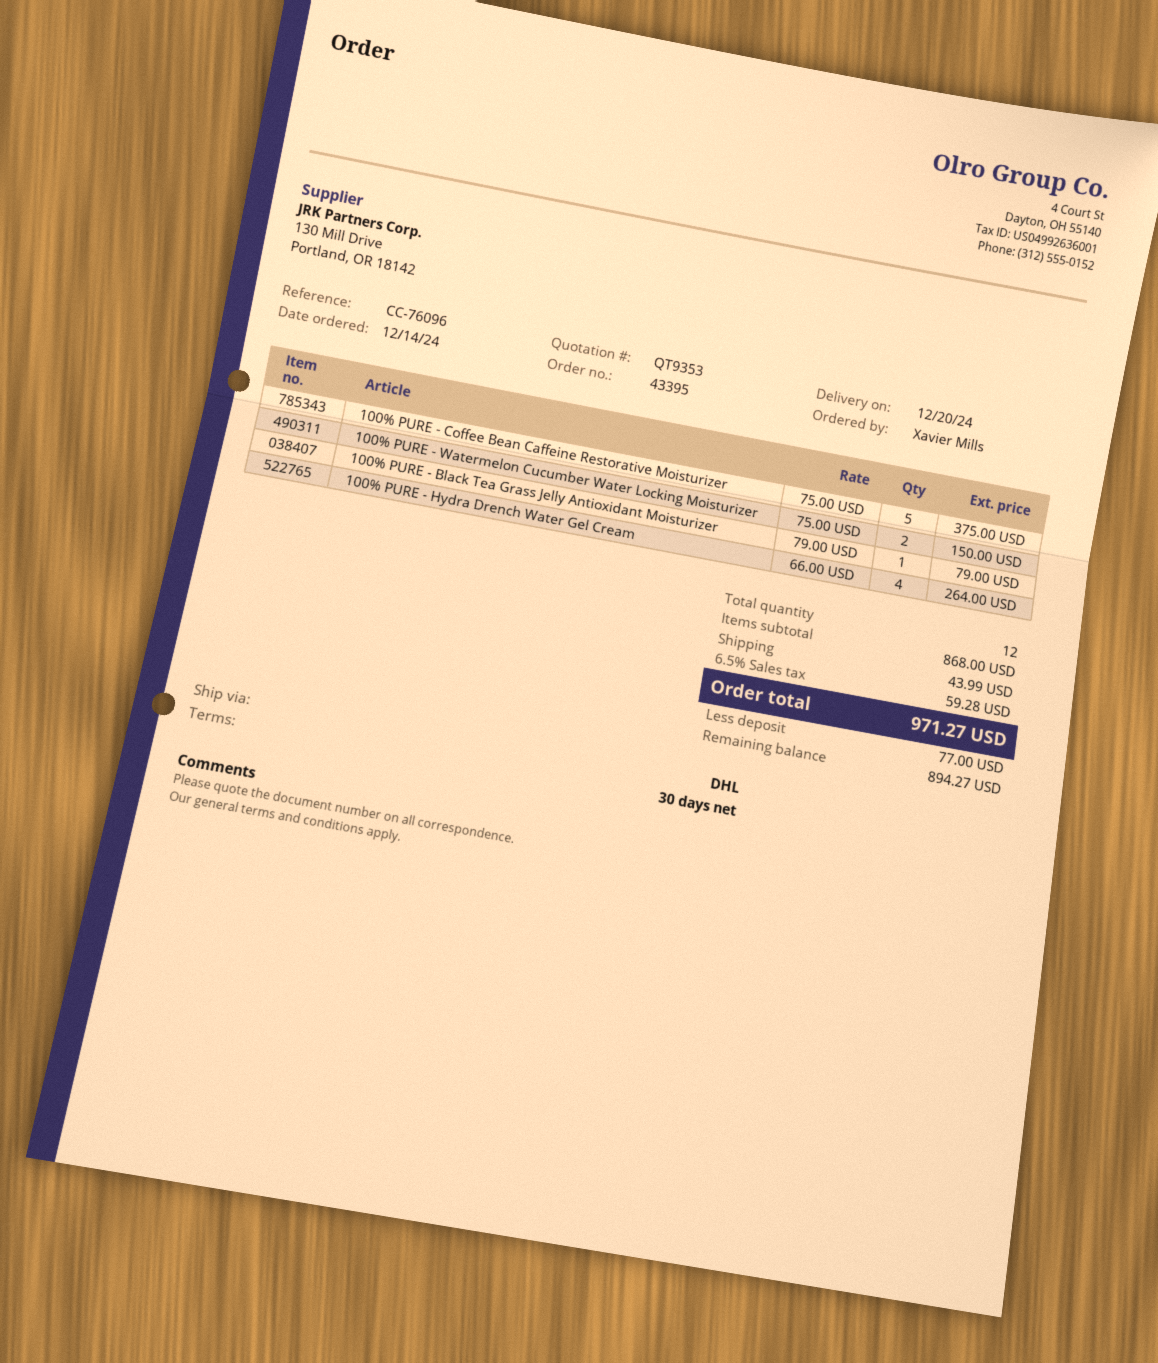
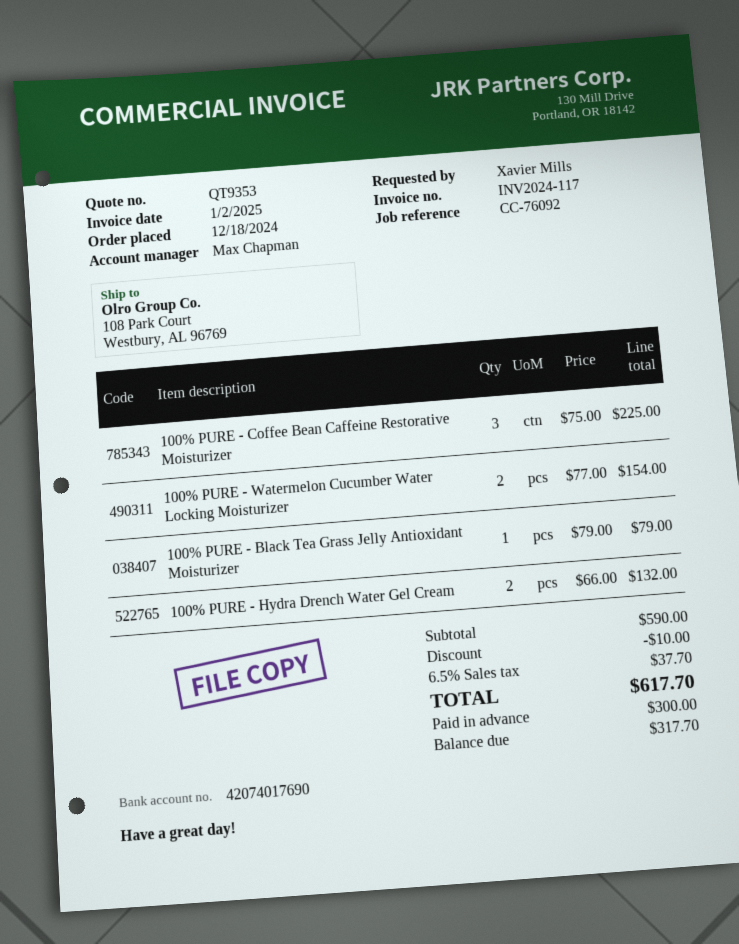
order date: 2024-12-14 -> 2024-12-18
reference: CC-76096 -> CC-76092
100% PURE - Coffee Bean Caffeine Restorative Moisturizer: 5 x 75.00 = 375.00 -> 3 x 75.00 = 225.00
100% PURE - Watermelon Cucumber Water Locking Moisturizer: 2 x 75.00 = 150.00 -> 2 x 77.00 = 154.00
100% PURE - Hydra Drench Water Gel Cream: 4 x 66.00 = 264.00 -> 2 x 66.00 = 132.00
subtotal: 868.00 -> 590.00
discount: none -> 10.00
shipping: 43.99 -> none
tax: 6.5% = 59.28 -> 6.5% = 37.70
total: 971.27 -> 617.70
deposit: 77.00 -> 300.00
balance: 894.27 -> 317.70

